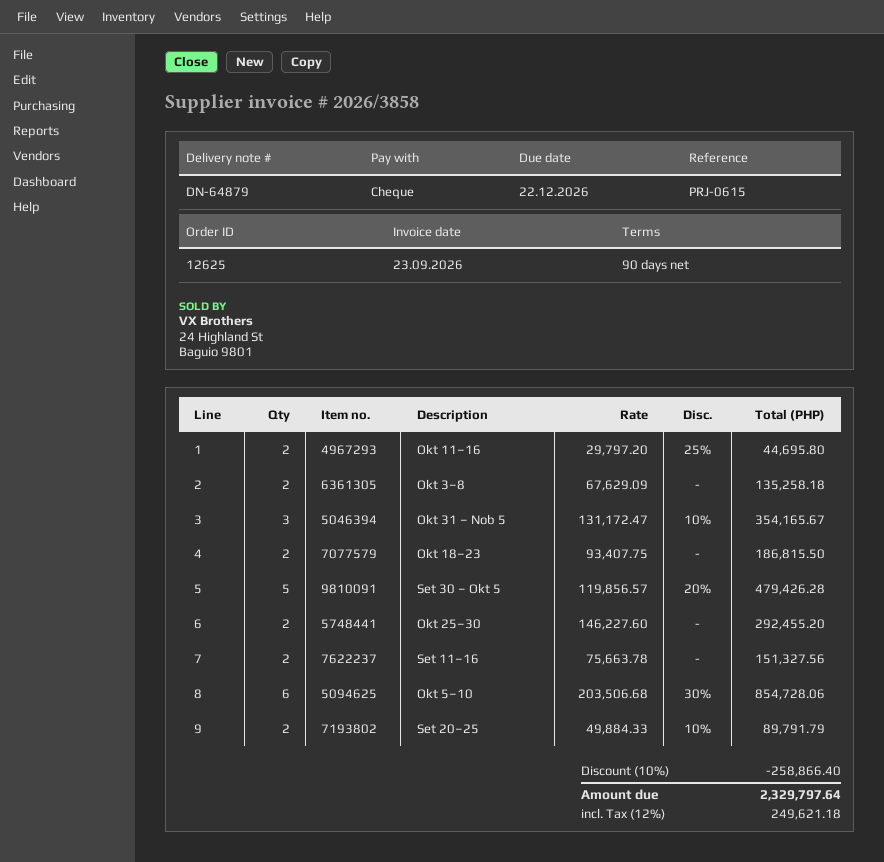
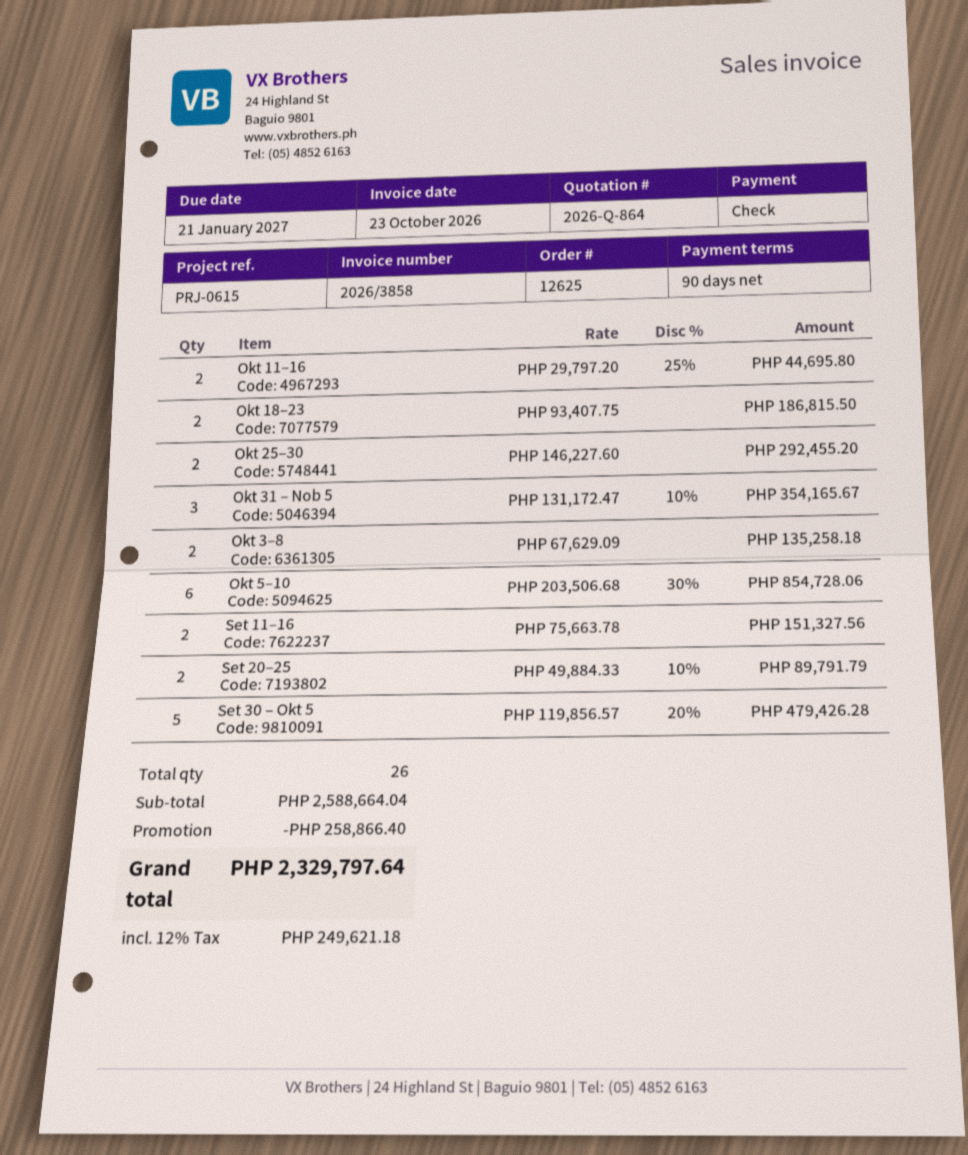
invoice date: 2026-09-23 -> 2026-10-23
due date: 2026-12-22 -> 2027-01-21

